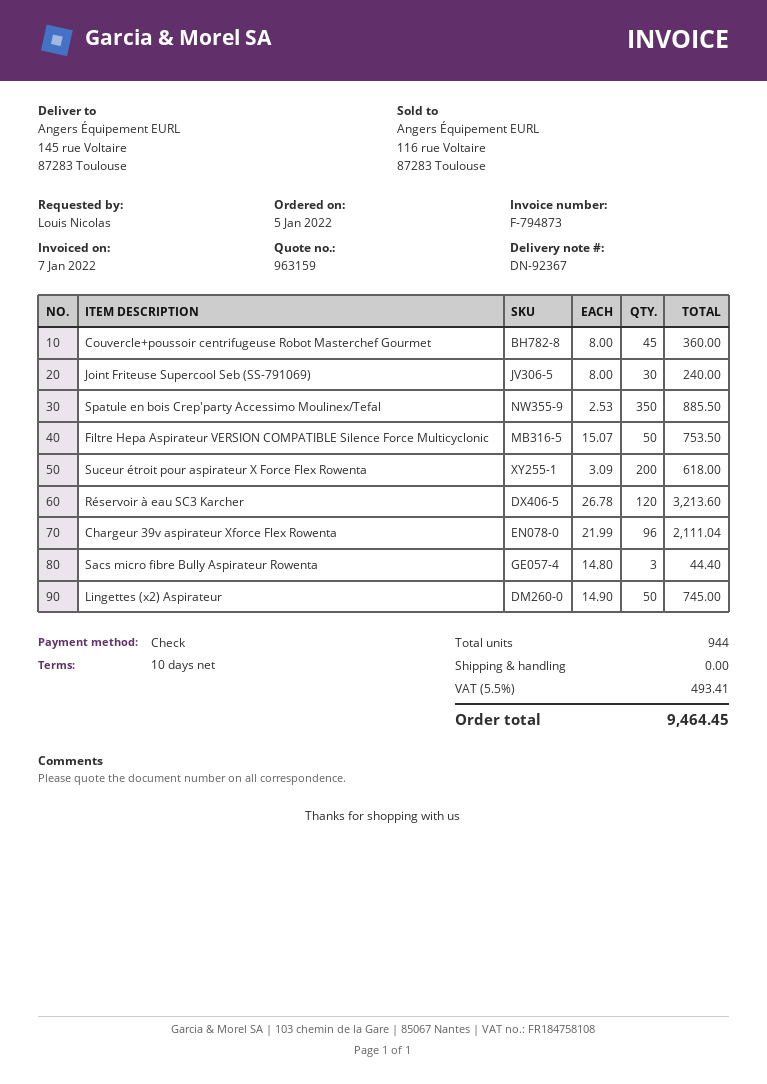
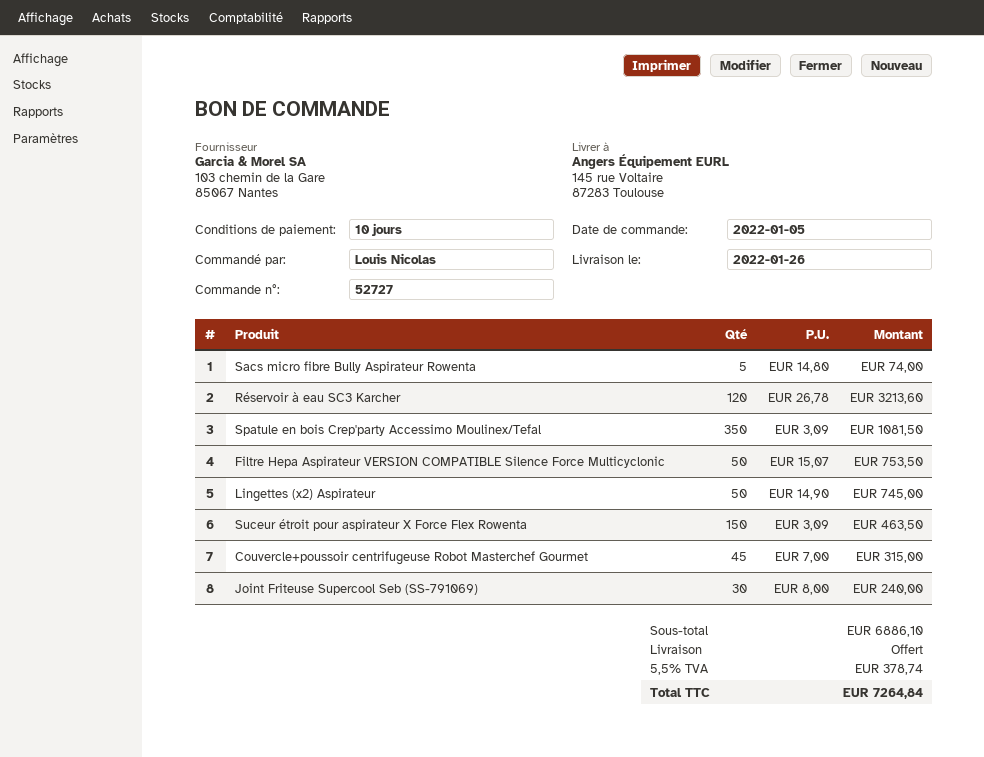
Couvercle+poussoir centrifugeuse Robot Masterchef Gourmet: 45 x 8.00 = 360.00 -> 45 x 7.00 = 315.00
Spatule en bois Crep'party Accessimo Moulinex/Tefal: 350 x 2.53 = 885.50 -> 350 x 3.09 = 1081.50
Suceur étroit pour aspirateur X Force Flex Rowenta: 200 x 3.09 = 618.00 -> 150 x 3.09 = 463.50
Chargeur 39v aspirateur Xforce Flex Rowenta: 96 x 21.99 = 2111.04 -> none
Sacs micro fibre Bully Aspirateur Rowenta: 3 x 14.80 = 44.40 -> 5 x 14.80 = 74.00
tax: 5.5% = 493.41 -> 5.5% = 378.74
total: 9464.45 -> 7264.84

